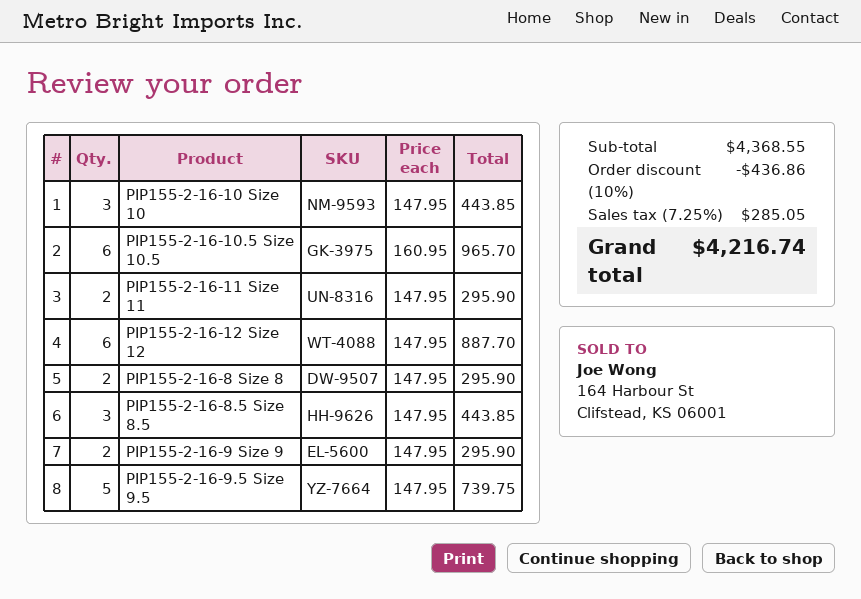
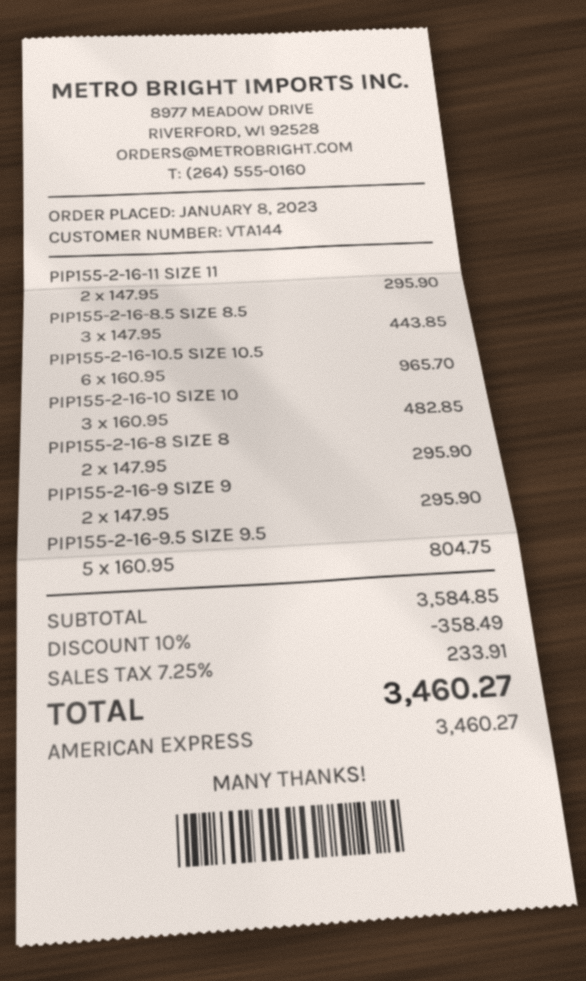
PIP155-2-16-10 Size 10: 3 x 147.95 = 443.85 -> 3 x 160.95 = 482.85
PIP155-2-16-12 Size 12: 6 x 147.95 = 887.70 -> none
PIP155-2-16-9.5 Size 9.5: 5 x 147.95 = 739.75 -> 5 x 160.95 = 804.75
subtotal: 4368.55 -> 3584.85
discount: 10% = 436.86 -> 10% = 358.49
tax: 7.25% = 285.05 -> 7.25% = 233.91
total: 4216.74 -> 3460.27

